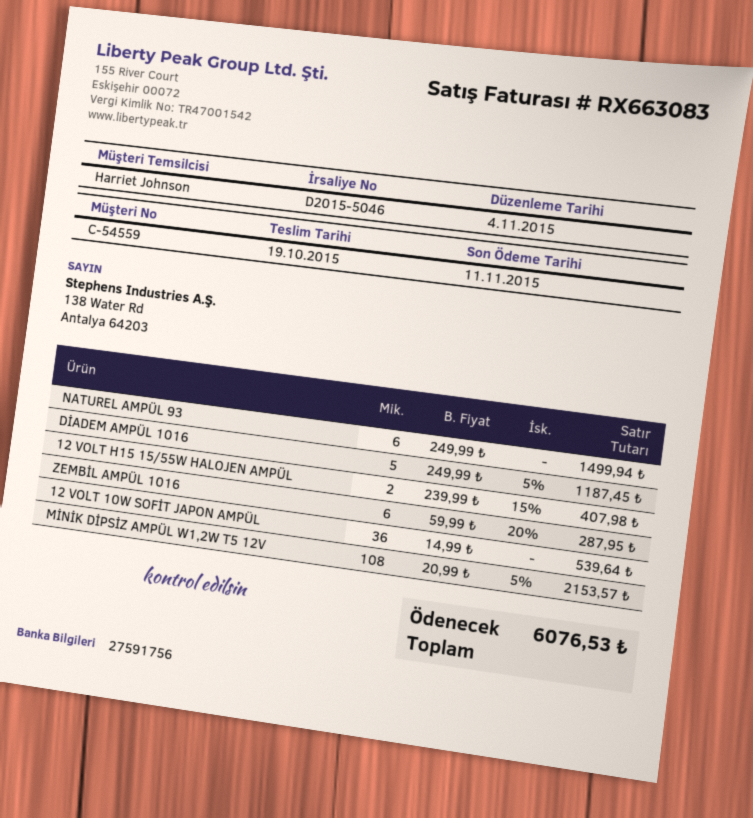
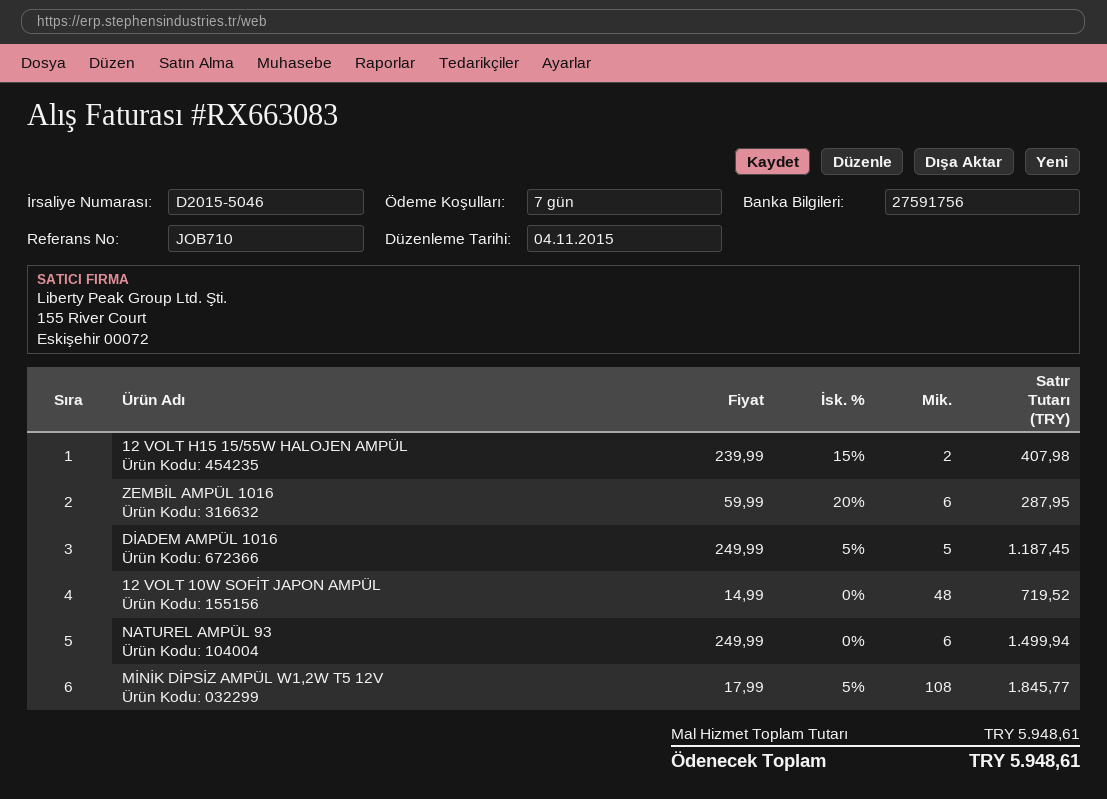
12 VOLT 10W SOFİT JAPON AMPÜL: 36 x 14.99 = 539.64 -> 48 x 14.99 = 719.52
MİNİK DİPSİZ AMPÜL W1,2W T5 12V: 108 x 20.99 - 5% = 2153.57 -> 108 x 17.99 - 5% = 1845.77
total: 6076.53 -> 5948.61

